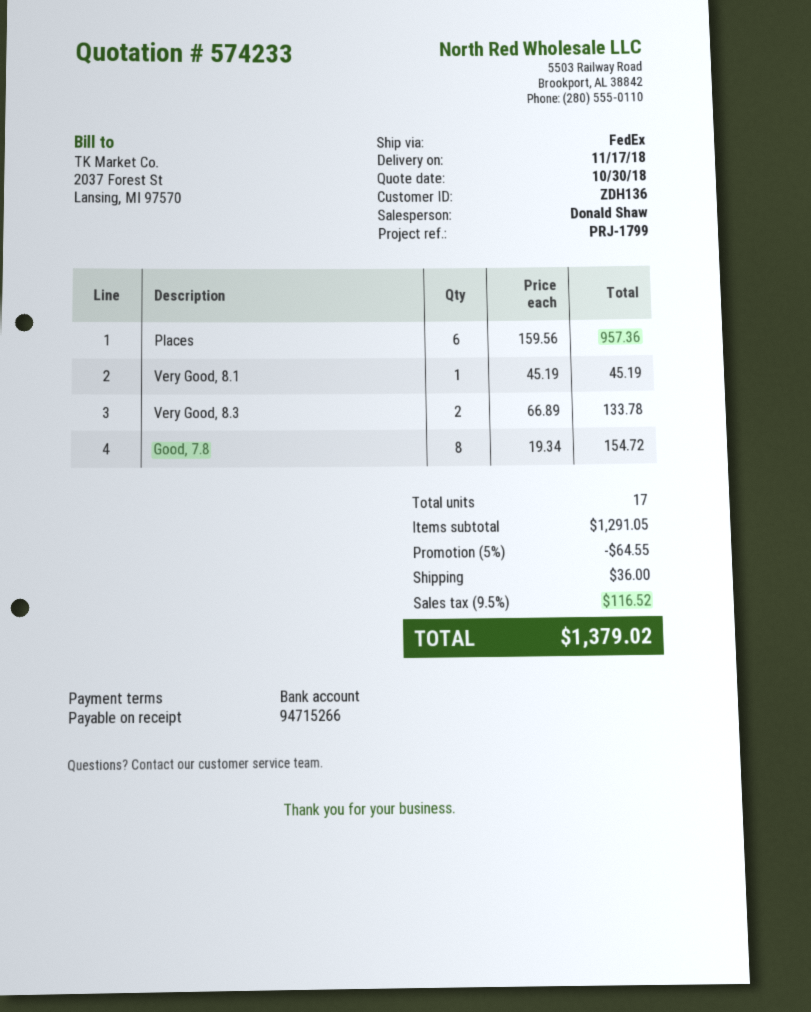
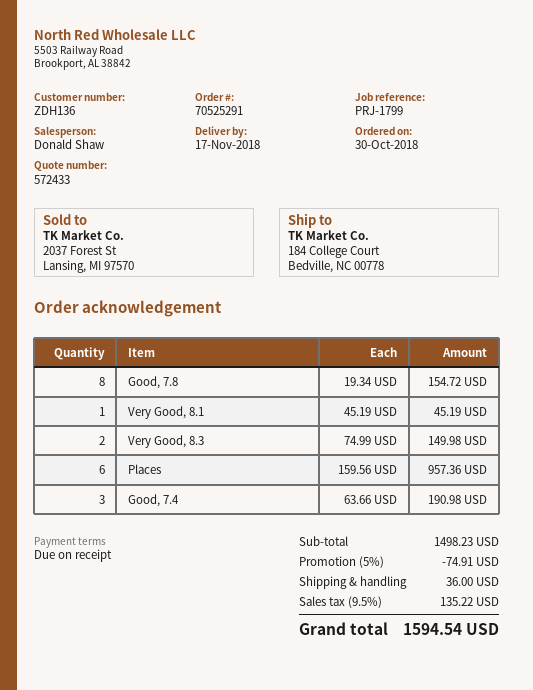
quote number: 574233 -> 572433
Very Good, 8.3: 2 x 66.89 = 133.78 -> 2 x 74.99 = 149.98
Good, 7.4: none -> 3 x 63.66 = 190.98
subtotal: 1291.05 -> 1498.23
discount: 5% = 64.55 -> 5% = 74.91
tax: 9.5% = 116.52 -> 9.5% = 135.22
total: 1379.02 -> 1594.54

